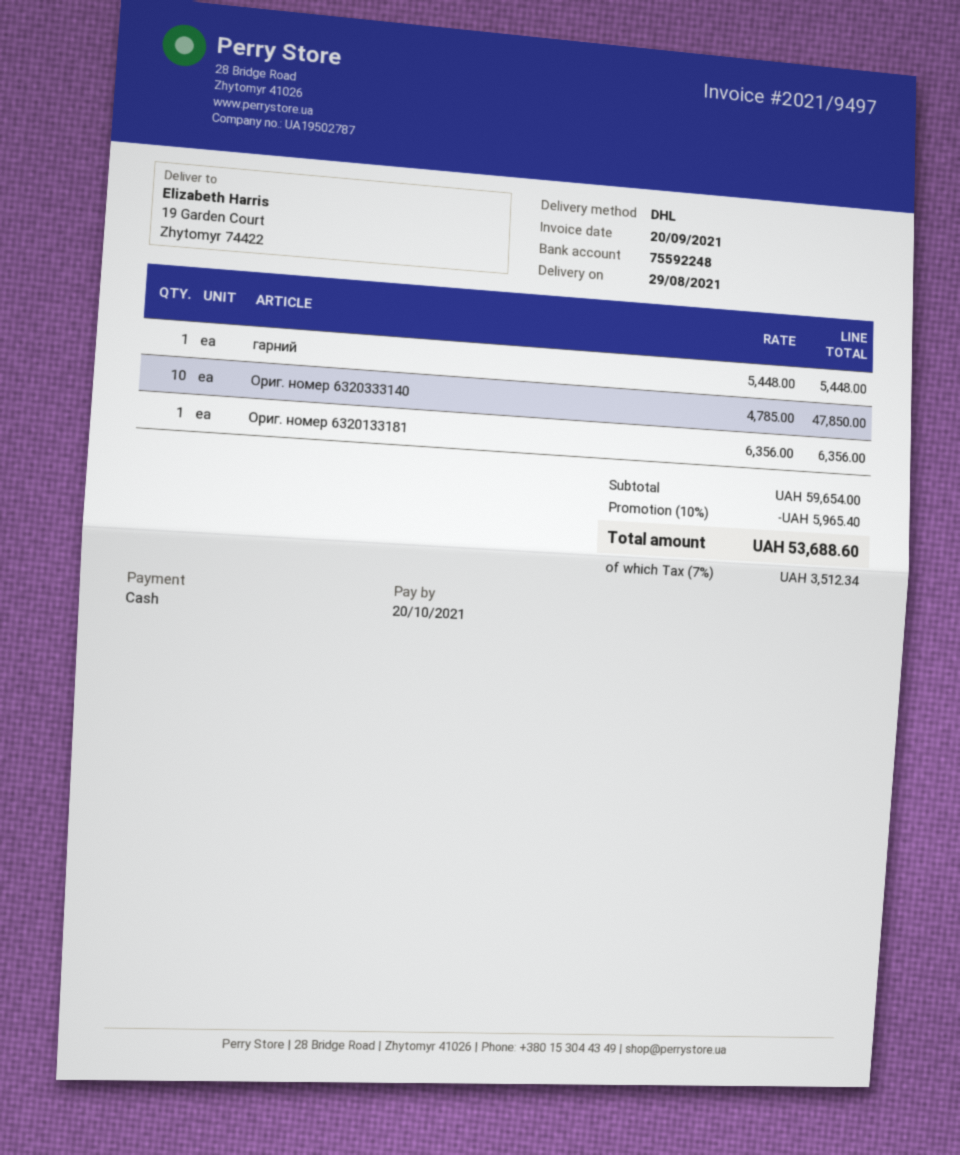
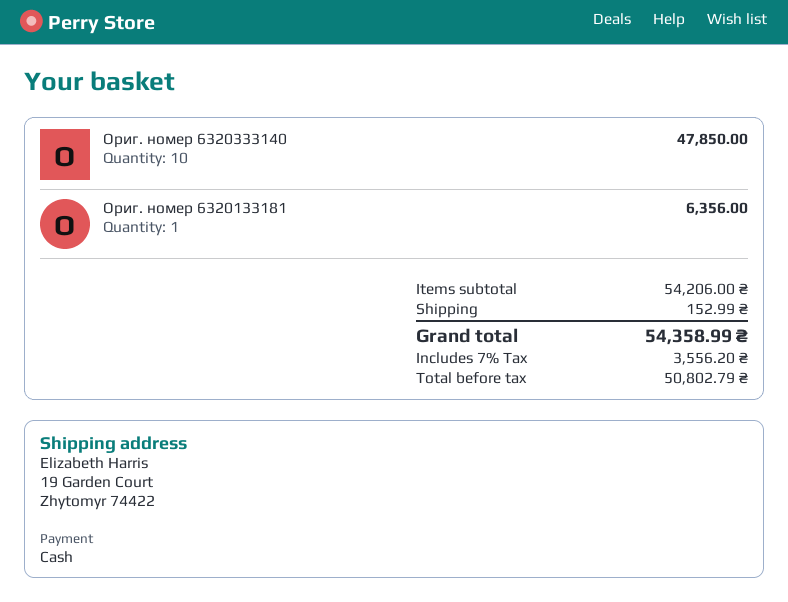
гарний: 1 for 5448.00 -> none
subtotal: 59654.00 -> 54206.00
discount: 10% = 5965.40 -> none
shipping: none -> 152.99
tax: 7% = 3512.34 -> 7% = 3556.20
total: 53688.60 -> 54358.99

